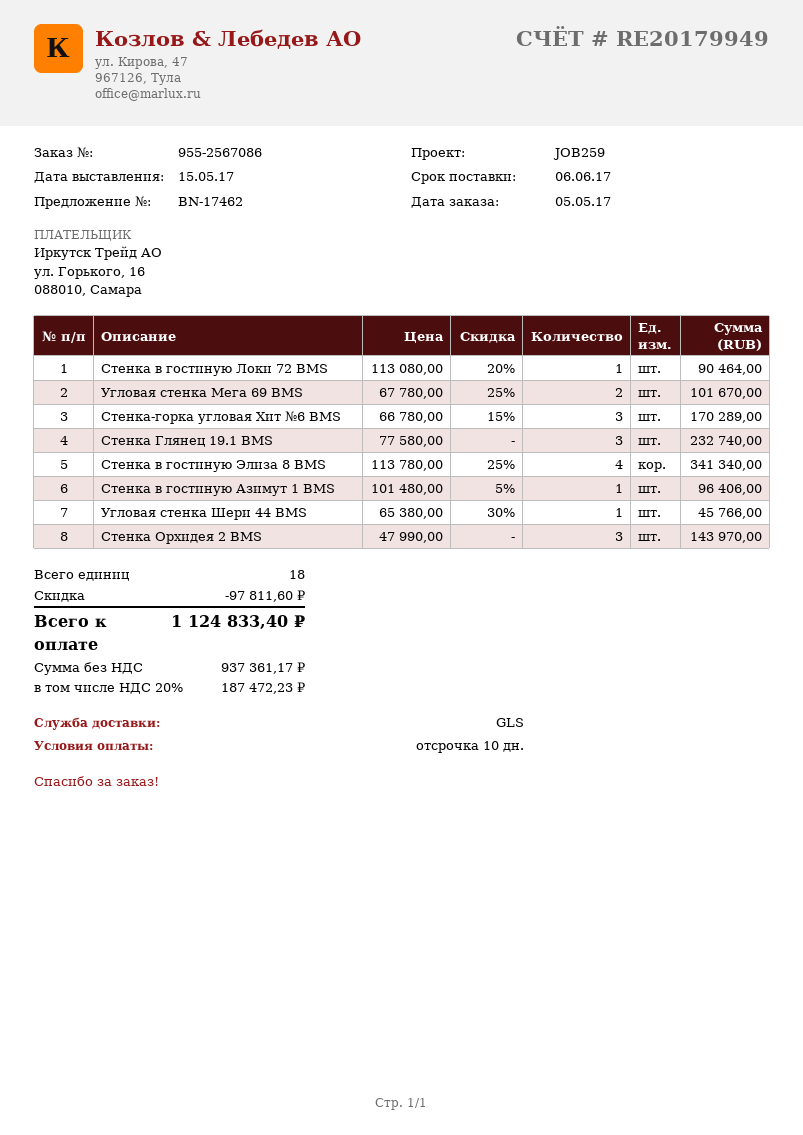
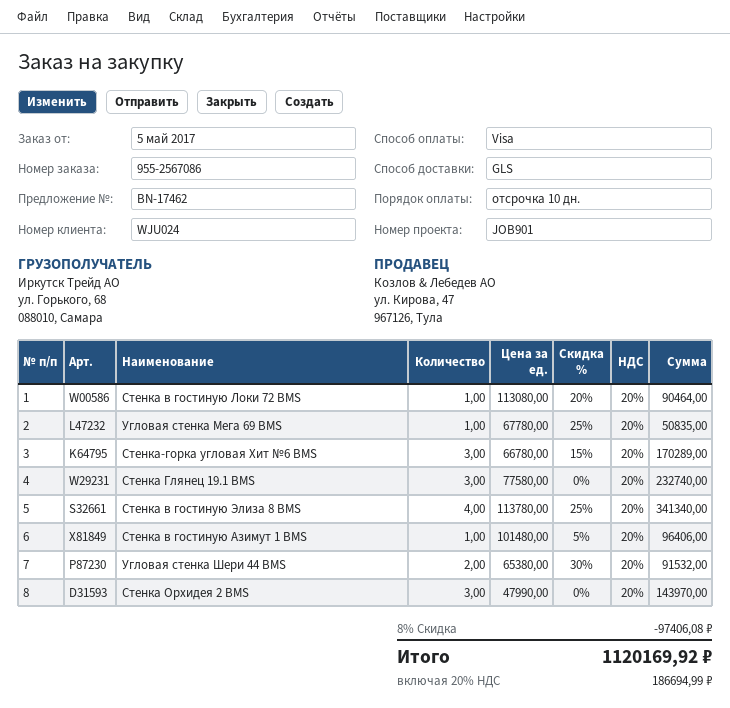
reference: JOB259 -> JOB901
Угловая стенка Мега 69 BMS: 2 x 67780.00 - 25% = 101670.00 -> 1 x 67780.00 - 25% = 50835.00
Угловая стенка Шери 44 BMS: 1 x 65380.00 - 30% = 45766.00 -> 2 x 65380.00 - 30% = 91532.00
discount: 97811.60 -> 97406.08
tax: 20% = 187472.23 -> 20% = 186694.99
total: 1124833.40 -> 1120169.92

